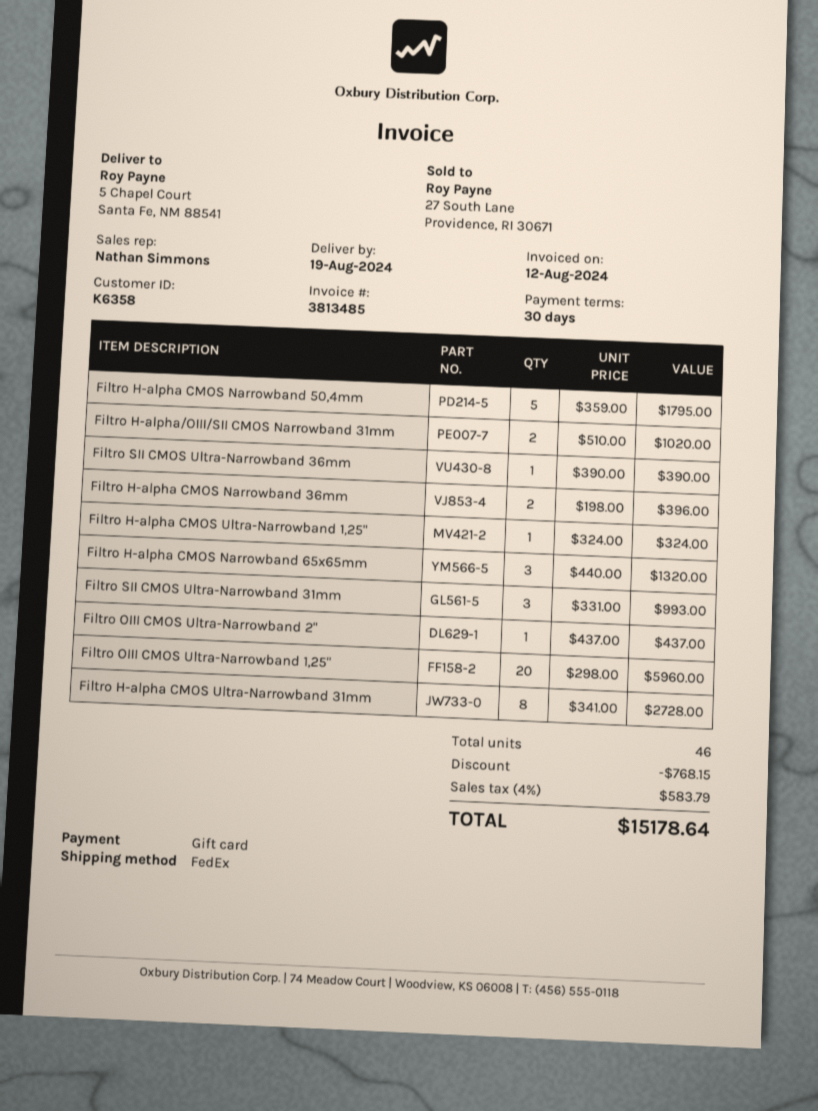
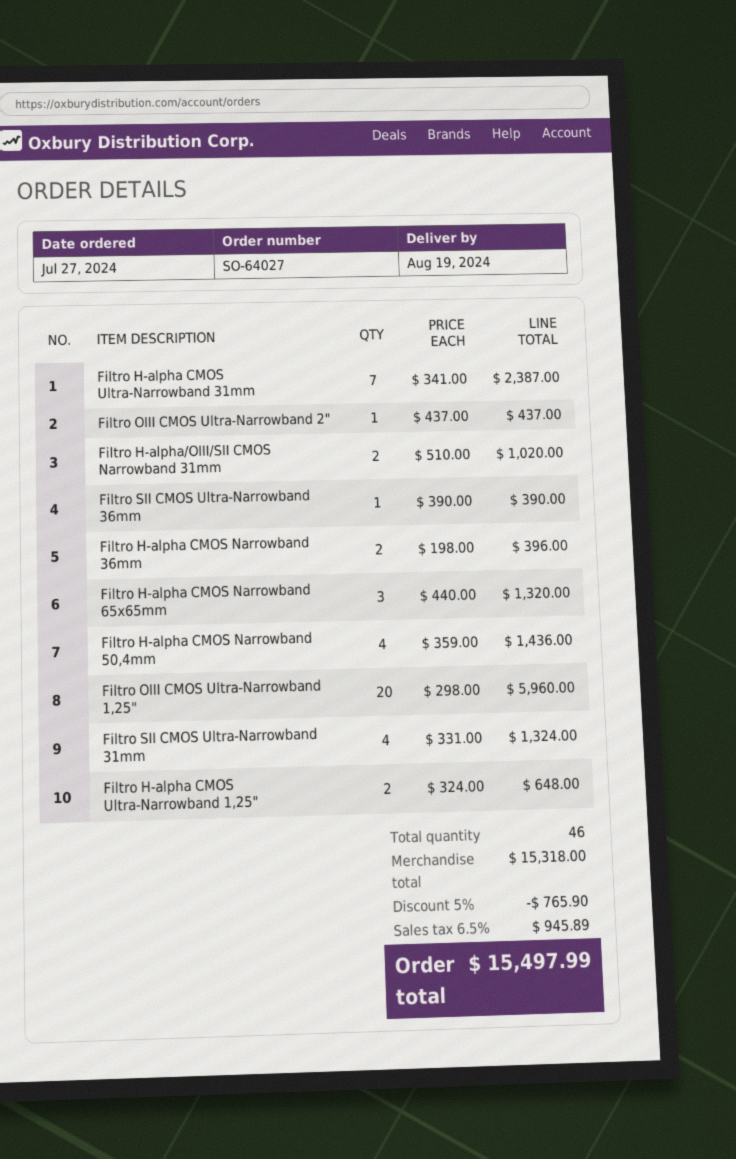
Filtro H-alpha CMOS Narrowband 50,4mm: 5 x 359.00 = 1795.00 -> 4 x 359.00 = 1436.00
Filtro H-alpha CMOS Ultra-Narrowband 1,25": 1 x 324.00 = 324.00 -> 2 x 324.00 = 648.00
Filtro SII CMOS Ultra-Narrowband 31mm: 3 x 331.00 = 993.00 -> 4 x 331.00 = 1324.00
Filtro H-alpha CMOS Ultra-Narrowband 31mm: 8 x 341.00 = 2728.00 -> 7 x 341.00 = 2387.00
discount: 768.15 -> 765.90
tax: 4% = 583.79 -> 6.5% = 945.89
total: 15178.64 -> 15497.99

